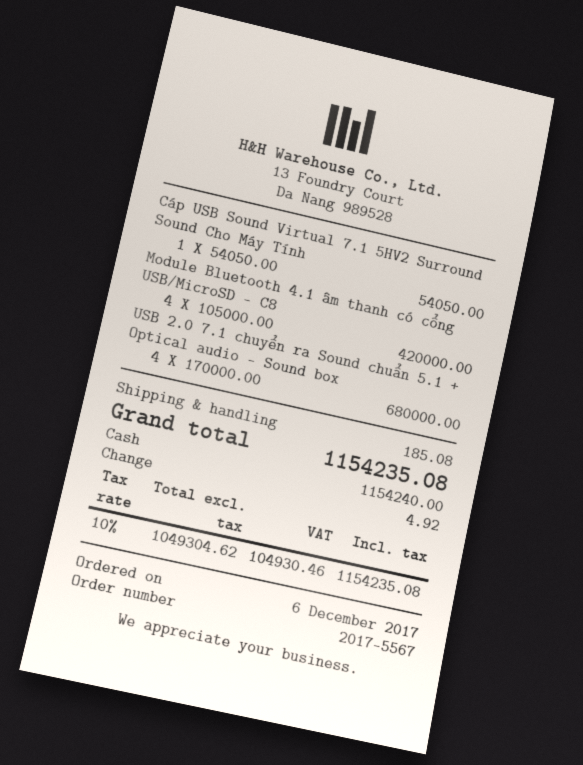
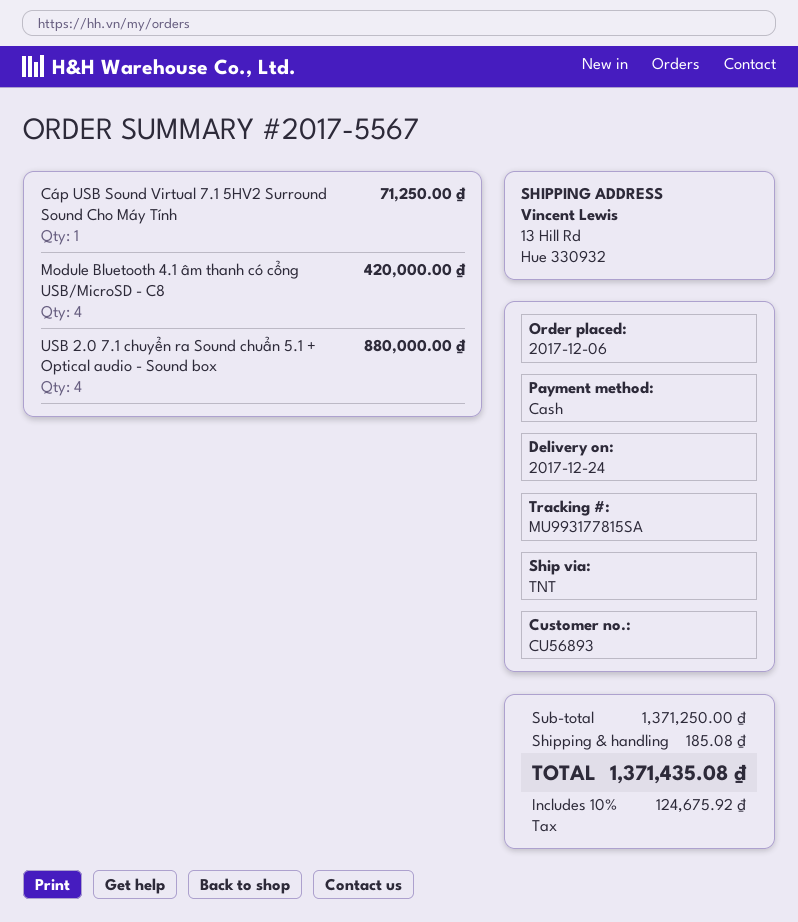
Cáp USB Sound Virtual 7.1 5HV2 Surround Sound Cho Máy Tính: 1 for 54050.00 -> 1 for 71250.00
USB 2.0 7.1 chuyển ra Sound chuẩn 5.1 + Optical audio - Sound box: 4 for 680000.00 -> 4 for 880000.00
tax: 10% = 104930.46 -> 10% = 124675.92
total: 1154235.08 -> 1371435.08

